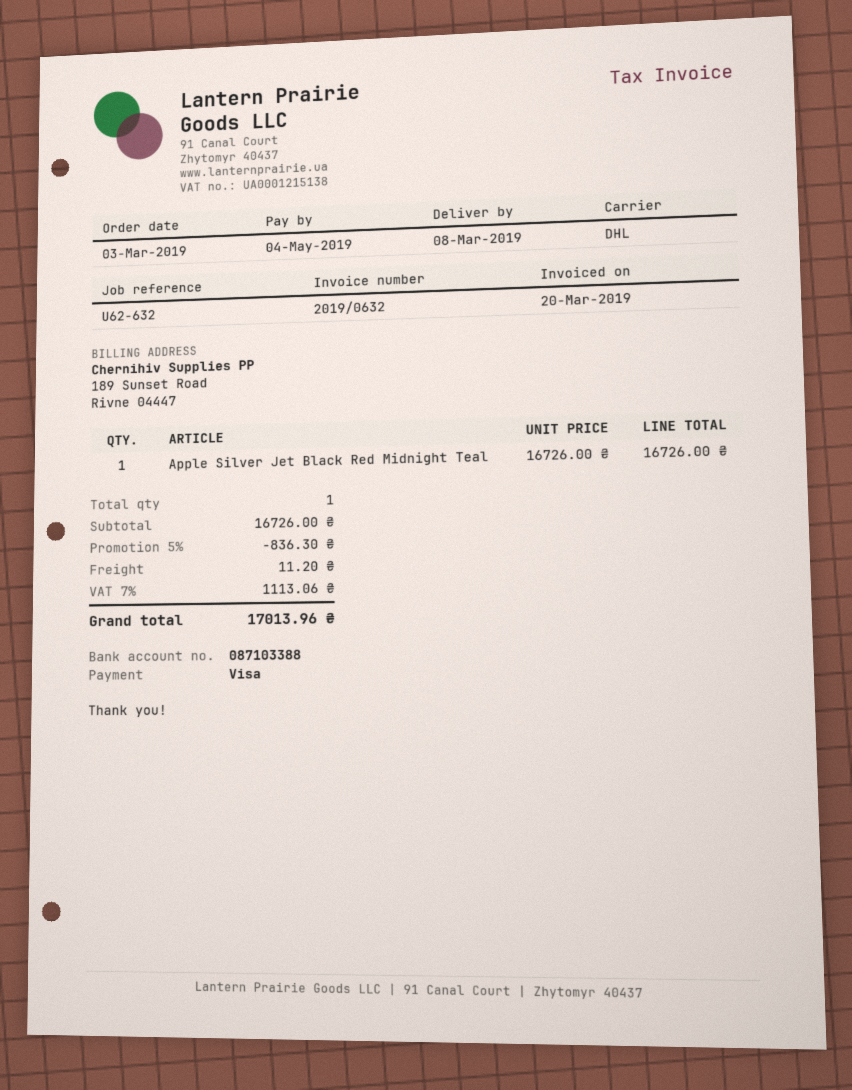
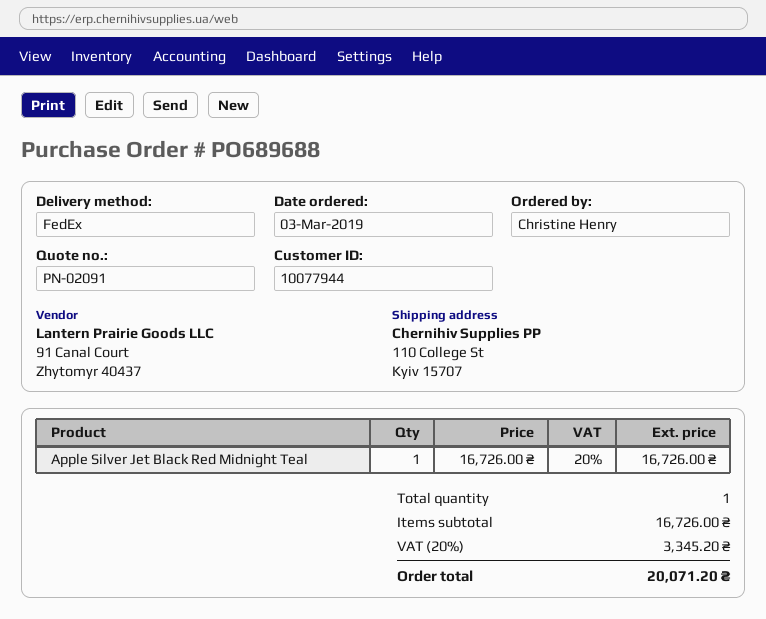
shipping method: DHL -> FedEx
discount: 5% = 836.30 -> none
shipping: 11.20 -> none
tax: 7% = 1113.06 -> 20% = 3345.20
total: 17013.96 -> 20071.20

